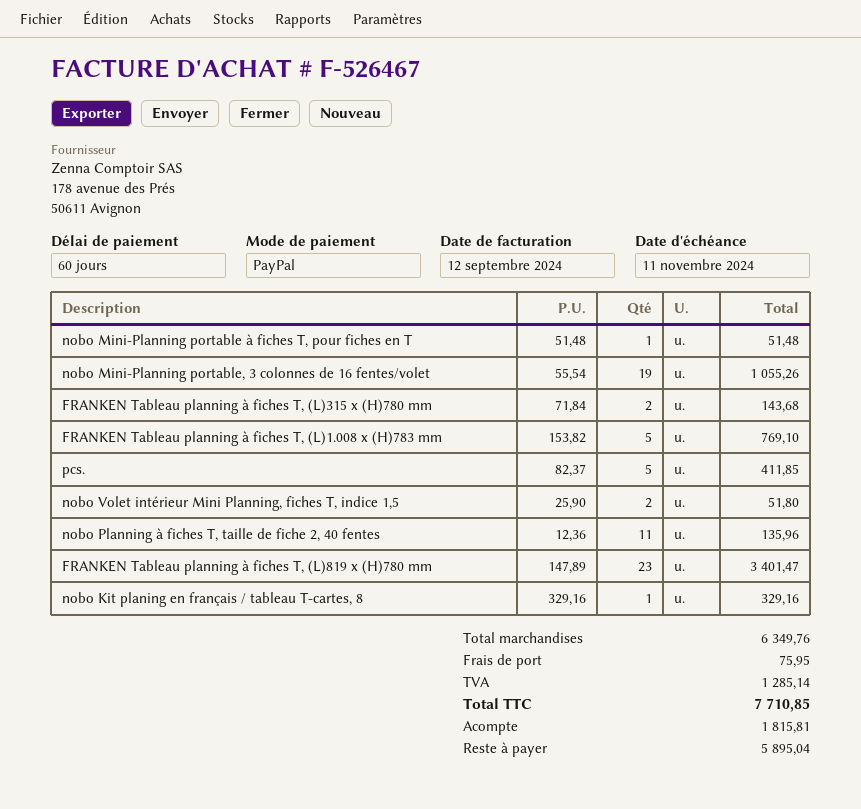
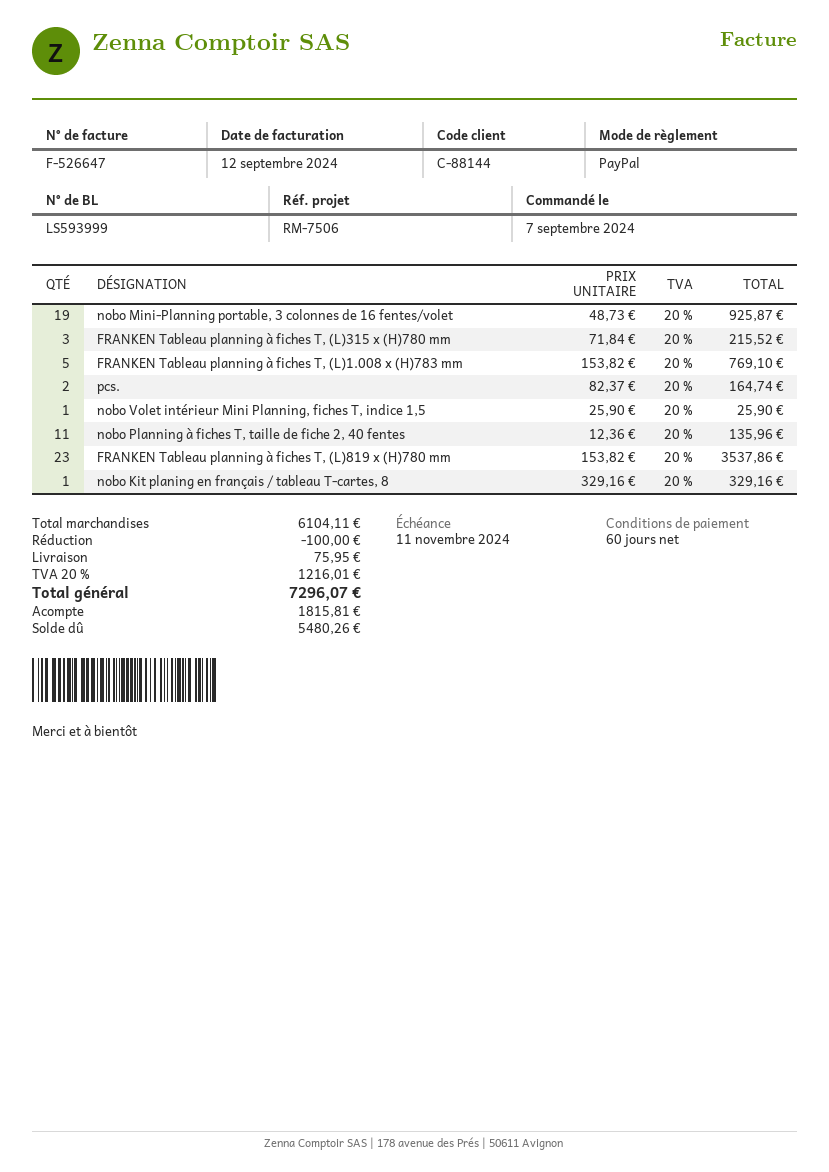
invoice number: F-526467 -> F-526647
nobo Mini-Planning portable à fiches T, pour fiches en T: 1 x 51.48 = 51.48 -> none
nobo Mini-Planning portable, 3 colonnes de 16 fentes/volet: 19 x 55.54 = 1055.26 -> 19 x 48.73 = 925.87
FRANKEN Tableau planning à fiches T, (L)315 x (H)780 mm: 2 x 71.84 = 143.68 -> 3 x 71.84 = 215.52
pcs.: 5 x 82.37 = 411.85 -> 2 x 82.37 = 164.74
nobo Volet intérieur Mini Planning, fiches T, indice 1,5: 2 x 25.90 = 51.80 -> 1 x 25.90 = 25.90
FRANKEN Tableau planning à fiches T, (L)819 x (H)780 mm: 23 x 147.89 = 3401.47 -> 23 x 153.82 = 3537.86
subtotal: 6349.76 -> 6104.11
discount: none -> 100.00
tax: 1285.14 -> 1216.01
total: 7710.85 -> 7296.07
balance: 5895.04 -> 5480.26

